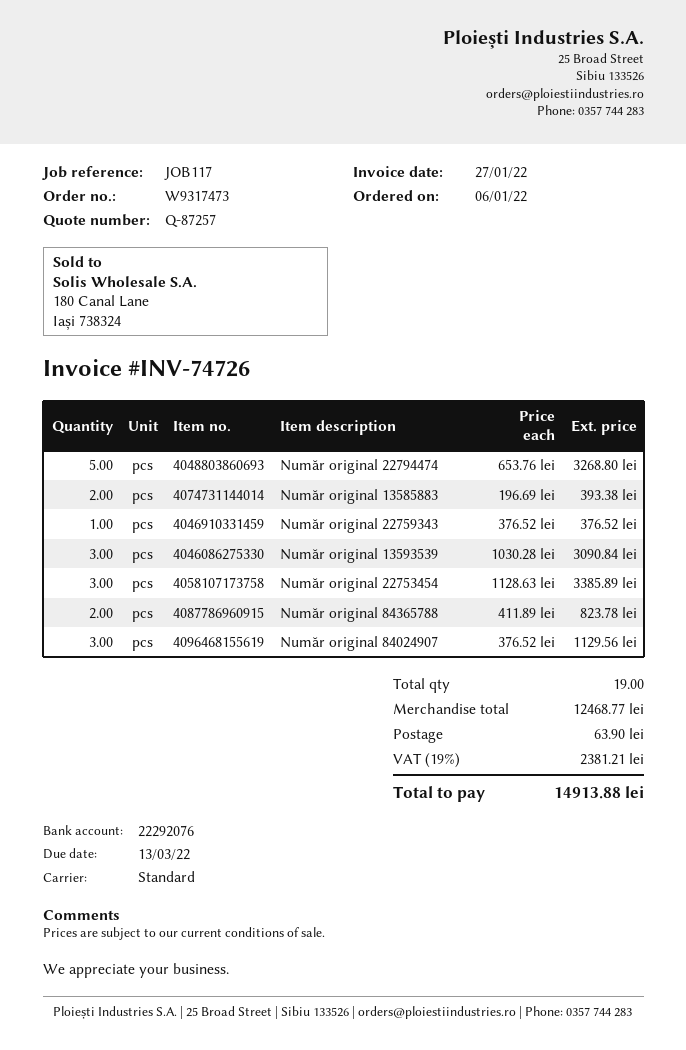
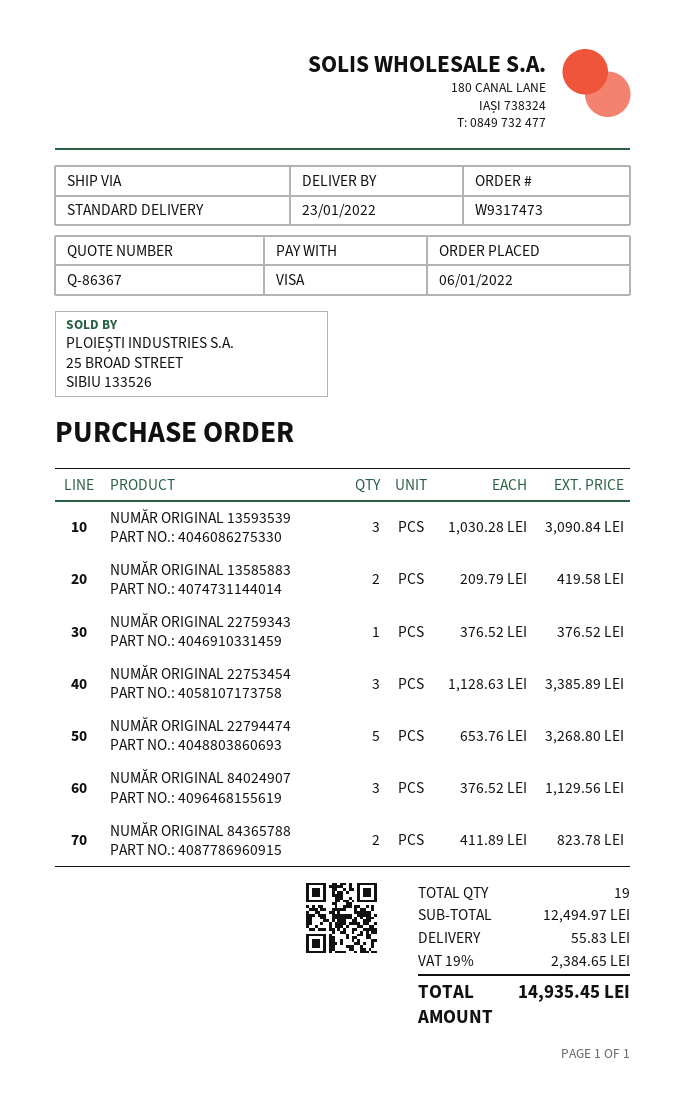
quote number: Q-87257 -> Q-86367
Număr original 13585883: 2 x 196.69 = 393.38 -> 2 x 209.79 = 419.58
subtotal: 12468.77 -> 12494.97
shipping: 63.90 -> 55.83
tax: 19% = 2381.21 -> 19% = 2384.65
total: 14913.88 -> 14935.45

